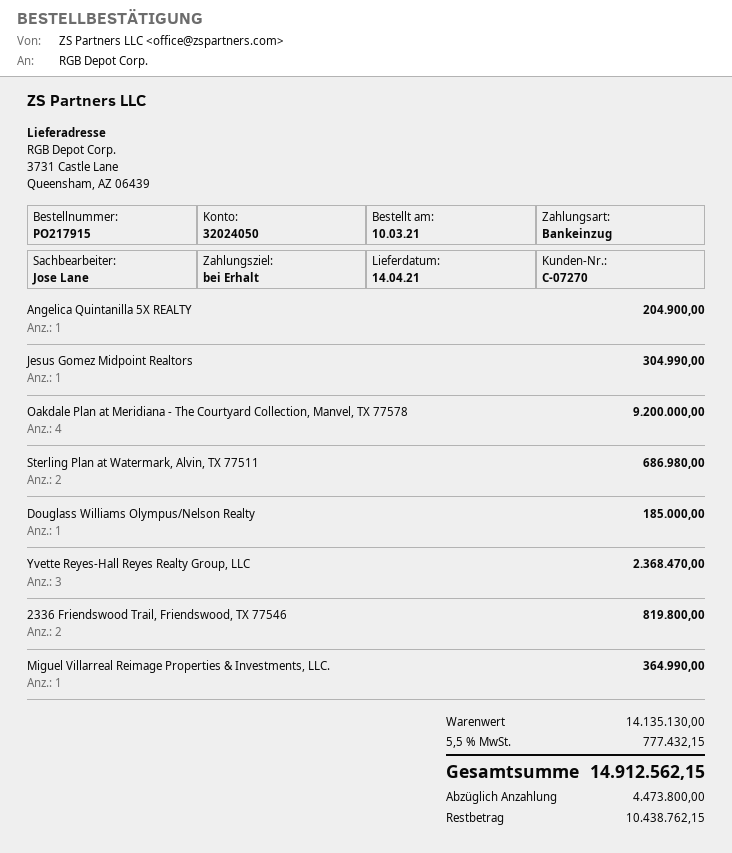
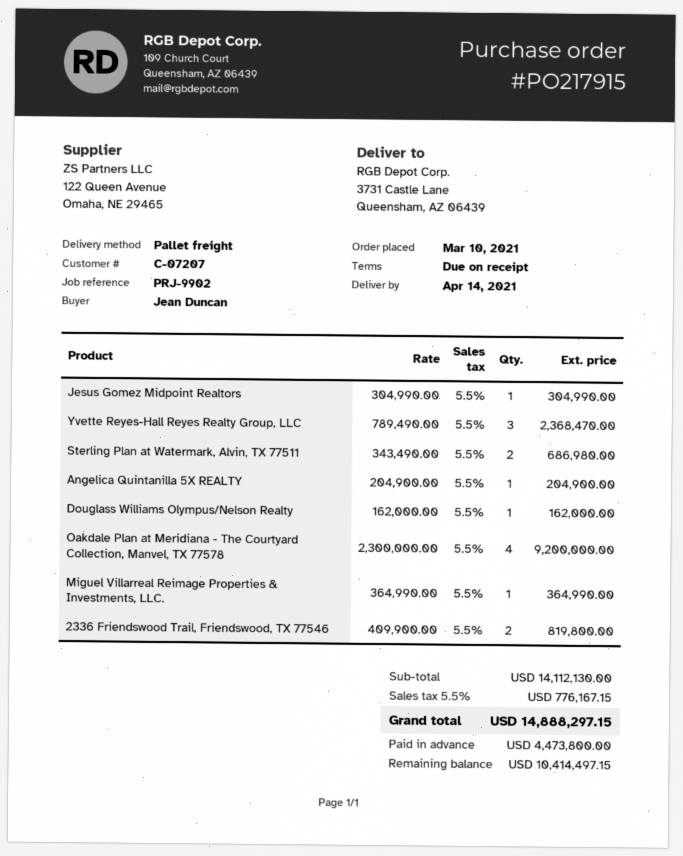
customer number: C-07270 -> C-07207
Douglass Williams Olympus/Nelson Realty: 1 for 185000.00 -> 1 for 162000.00
subtotal: 14135130.00 -> 14112130.00
tax: 5.5% = 777432.15 -> 5.5% = 776167.15
total: 14912562.15 -> 14888297.15
balance: 10438762.15 -> 10414497.15

